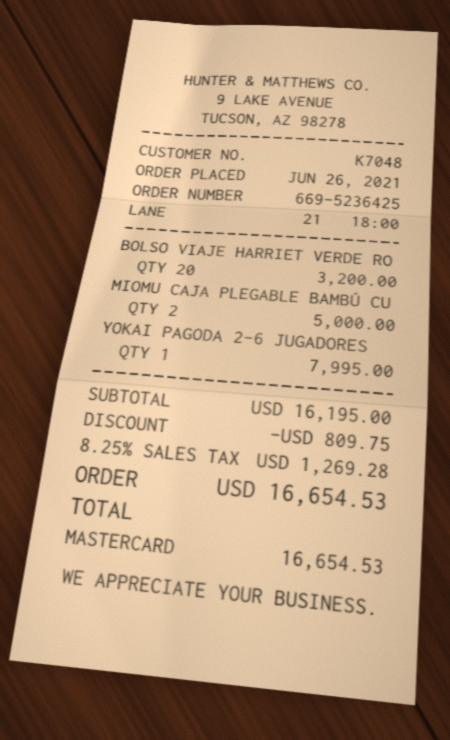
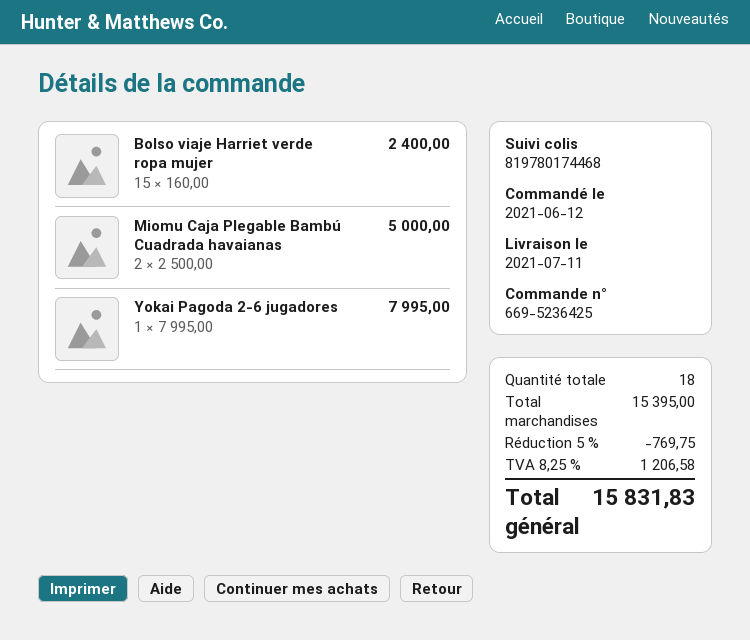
order date: 2021-06-26 -> 2021-06-12
BOLSO VIAJE HARRIET VERDE RO: 20 for 3200.00 -> 15 for 2400.00
subtotal: 16195.00 -> 15395.00
discount: 809.75 -> 769.75
tax: 8.25% = 1269.28 -> 8.25% = 1206.58
total: 16654.53 -> 15831.83

